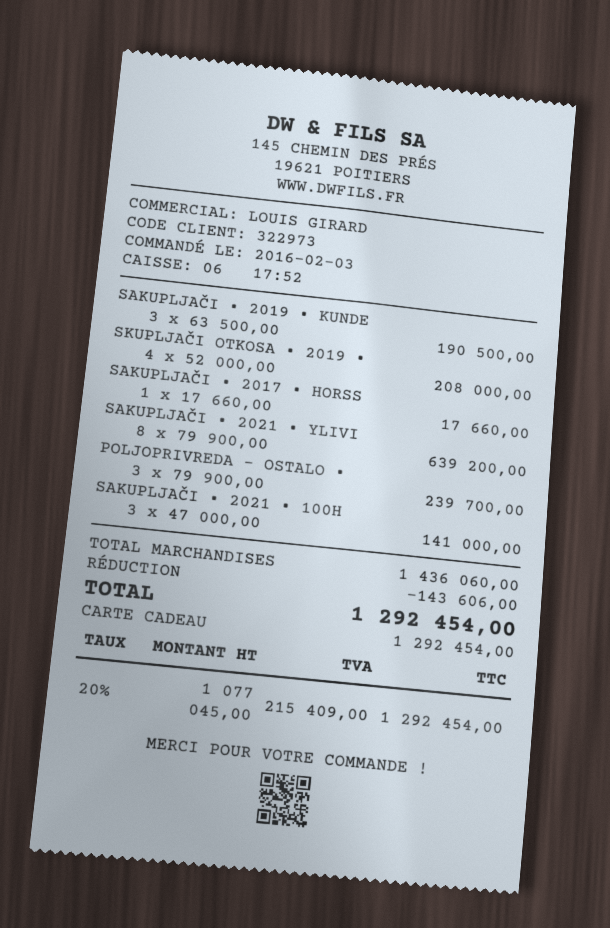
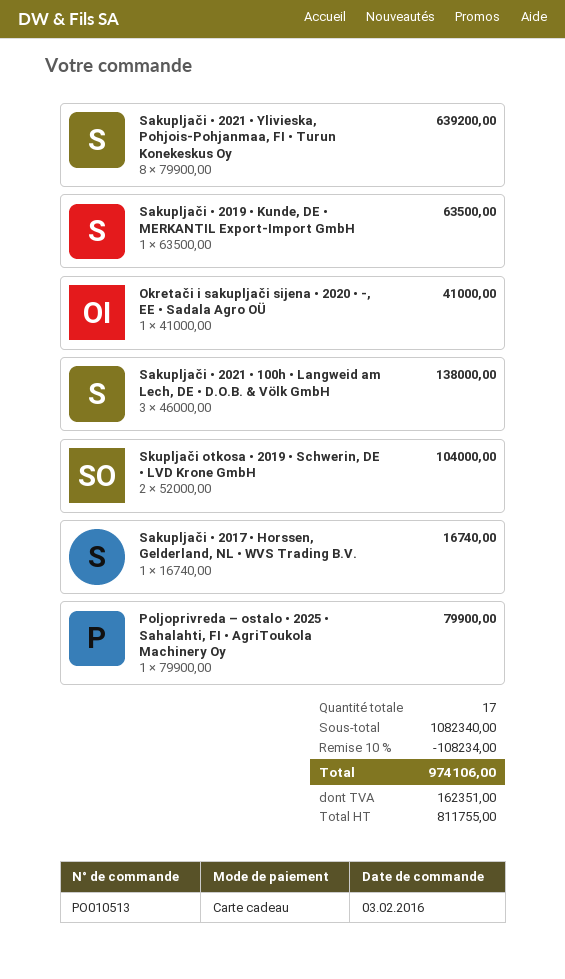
SAKUPLJAČI • 2019 • KUNDE: 3 x 63500.00 = 190500.00 -> 1 x 63500.00 = 63500.00
SKUPLJAČI OTKOSA • 2019 •: 4 x 52000.00 = 208000.00 -> 2 x 52000.00 = 104000.00
SAKUPLJAČI • 2017 • HORSS: 1 x 17660.00 = 17660.00 -> 1 x 16740.00 = 16740.00
POLJOPRIVREDA – OSTALO •: 3 x 79900.00 = 239700.00 -> 1 x 79900.00 = 79900.00
SAKUPLJAČI • 2021 • 100H: 3 x 47000.00 = 141000.00 -> 3 x 46000.00 = 138000.00
Okretači i sakupljači sijena • 2020 • -, EE • Sadala Agro OÜ: none -> 1 x 41000.00 = 41000.00
subtotal: 1436060.00 -> 1082340.00
discount: 143606.00 -> 108234.00
net: 1077045.00 -> 811755.00
tax: 215409.00 -> 162351.00
total: 1292454.00 -> 974106.00

